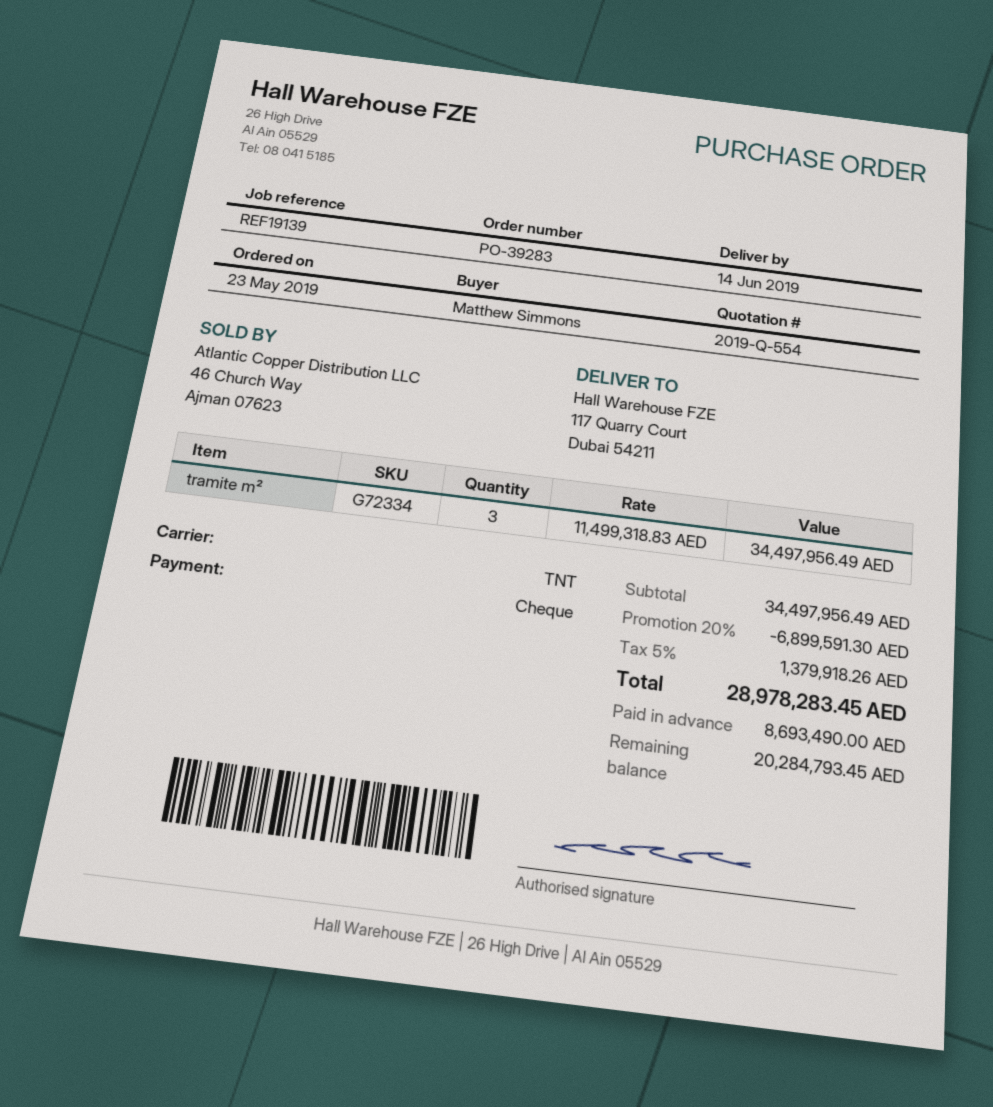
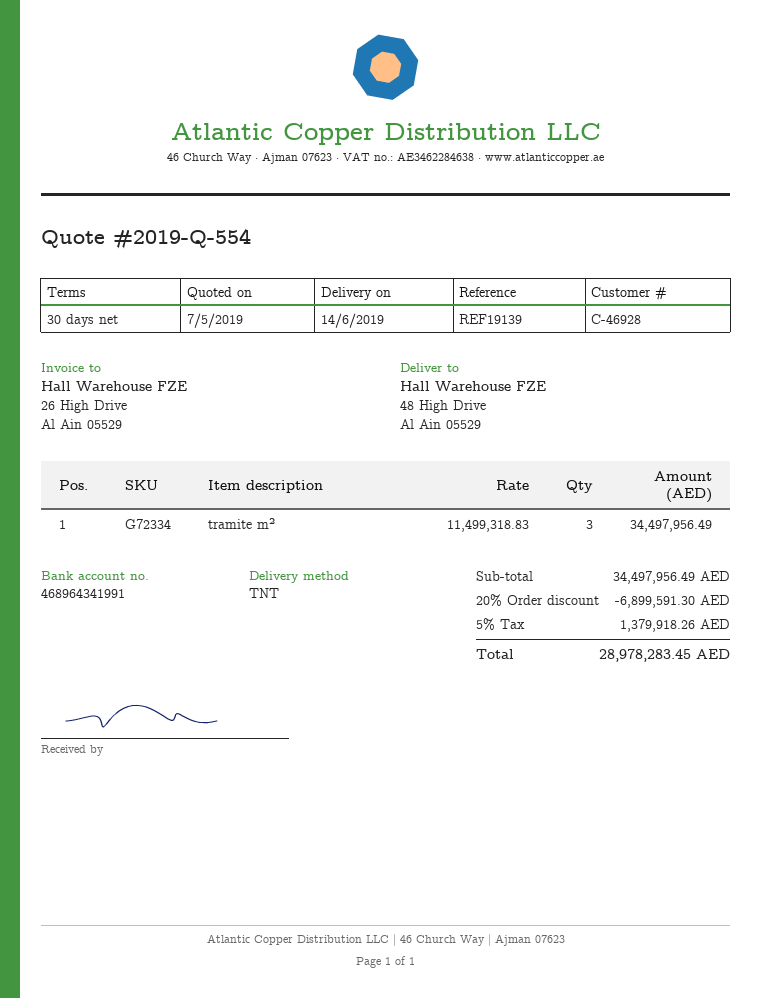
ship to: 117 Quarry Court, Dubai 54211 -> 48 High Drive, Al Ain 05529

